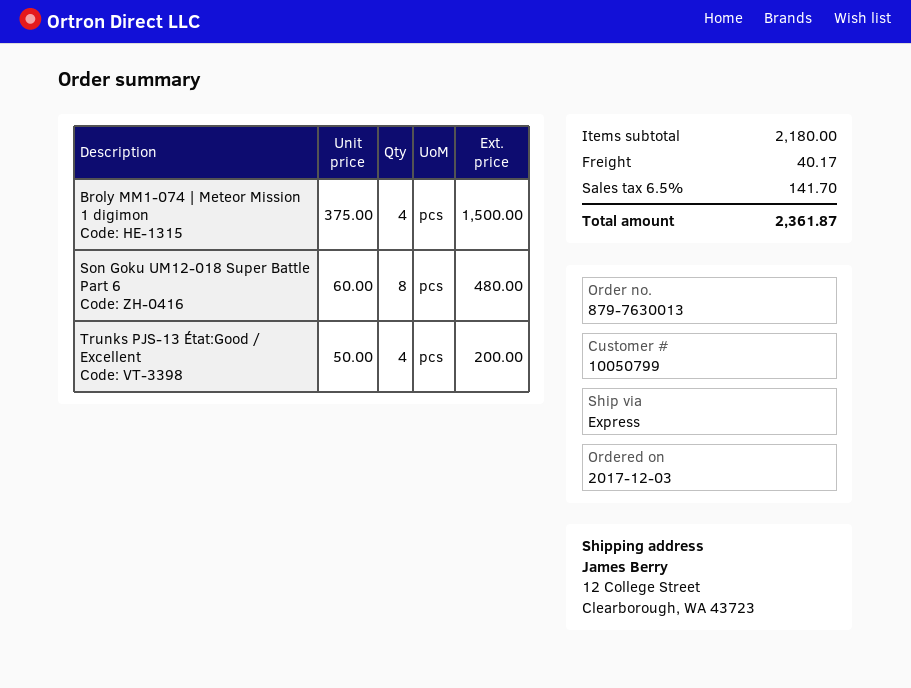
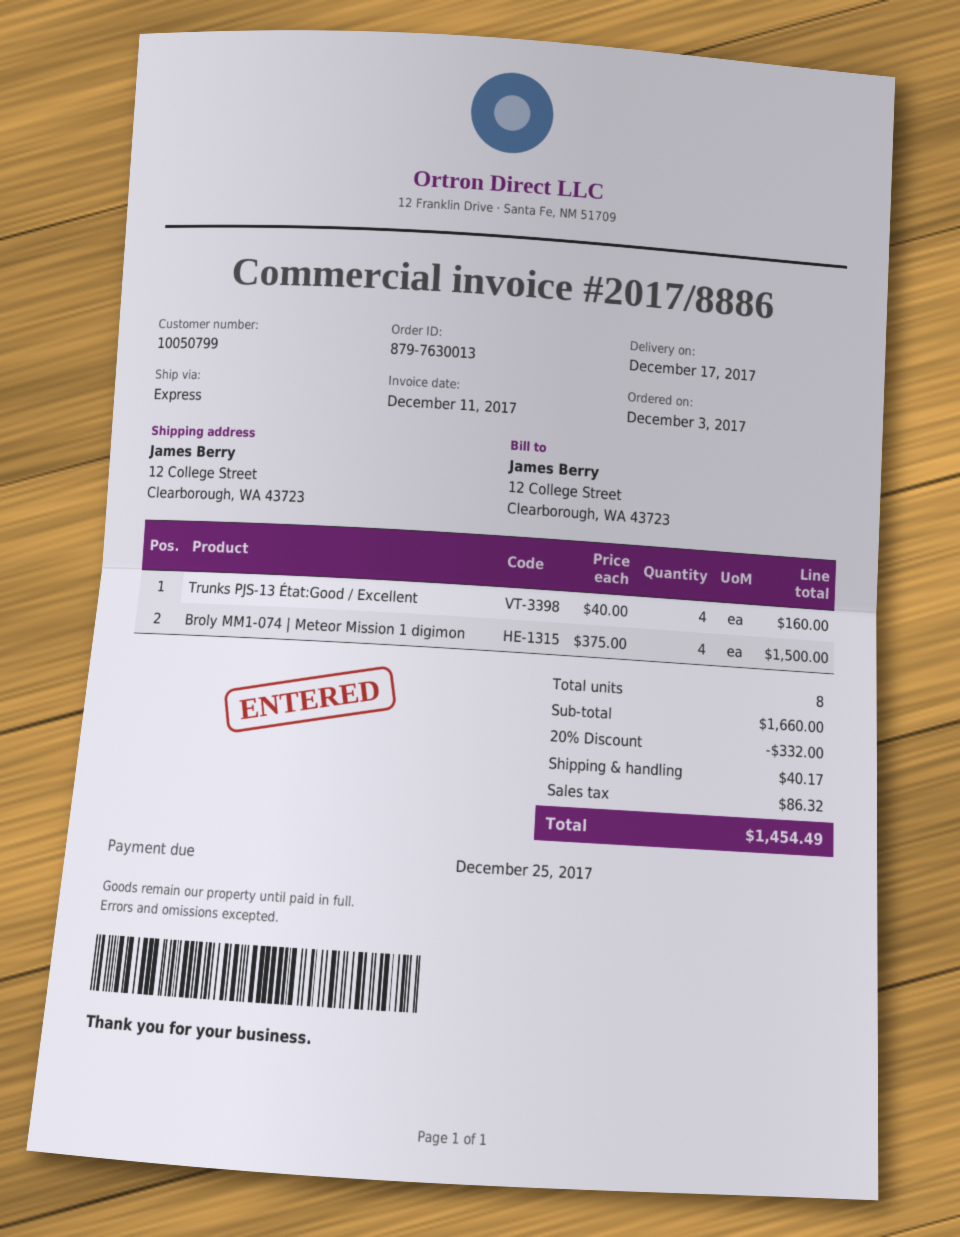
Son Goku UM12-018 Super Battle Part 6: 8 x 60.00 = 480.00 -> none
Trunks PJS-13 État:Good / Excellent: 4 x 50.00 = 200.00 -> 4 x 40.00 = 160.00
subtotal: 2180.00 -> 1660.00
discount: none -> 20% = 332.00
tax: 141.70 -> 86.32
total: 2361.87 -> 1454.49

